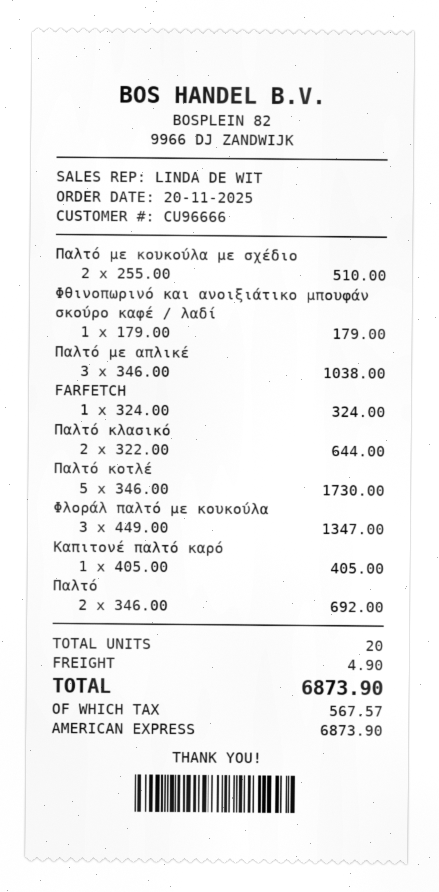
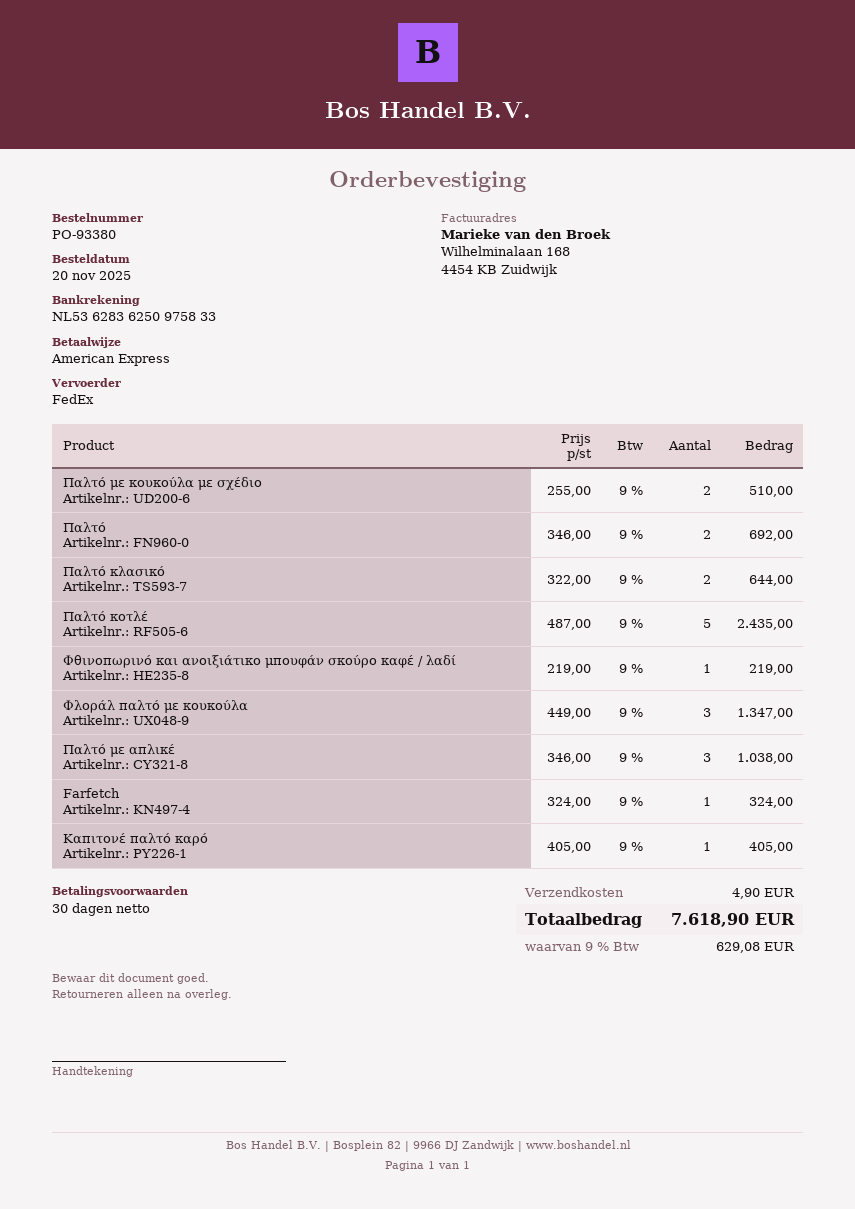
Φθινοπωρινό και ανοιξιάτικο μπουφάν σκούρο καφέ / λαδί: 1 x 179.00 = 179.00 -> 1 x 219.00 = 219.00
Παλτό κοτλέ: 5 x 346.00 = 1730.00 -> 5 x 487.00 = 2435.00
tax: 567.57 -> 629.08
total: 6873.90 -> 7618.90

